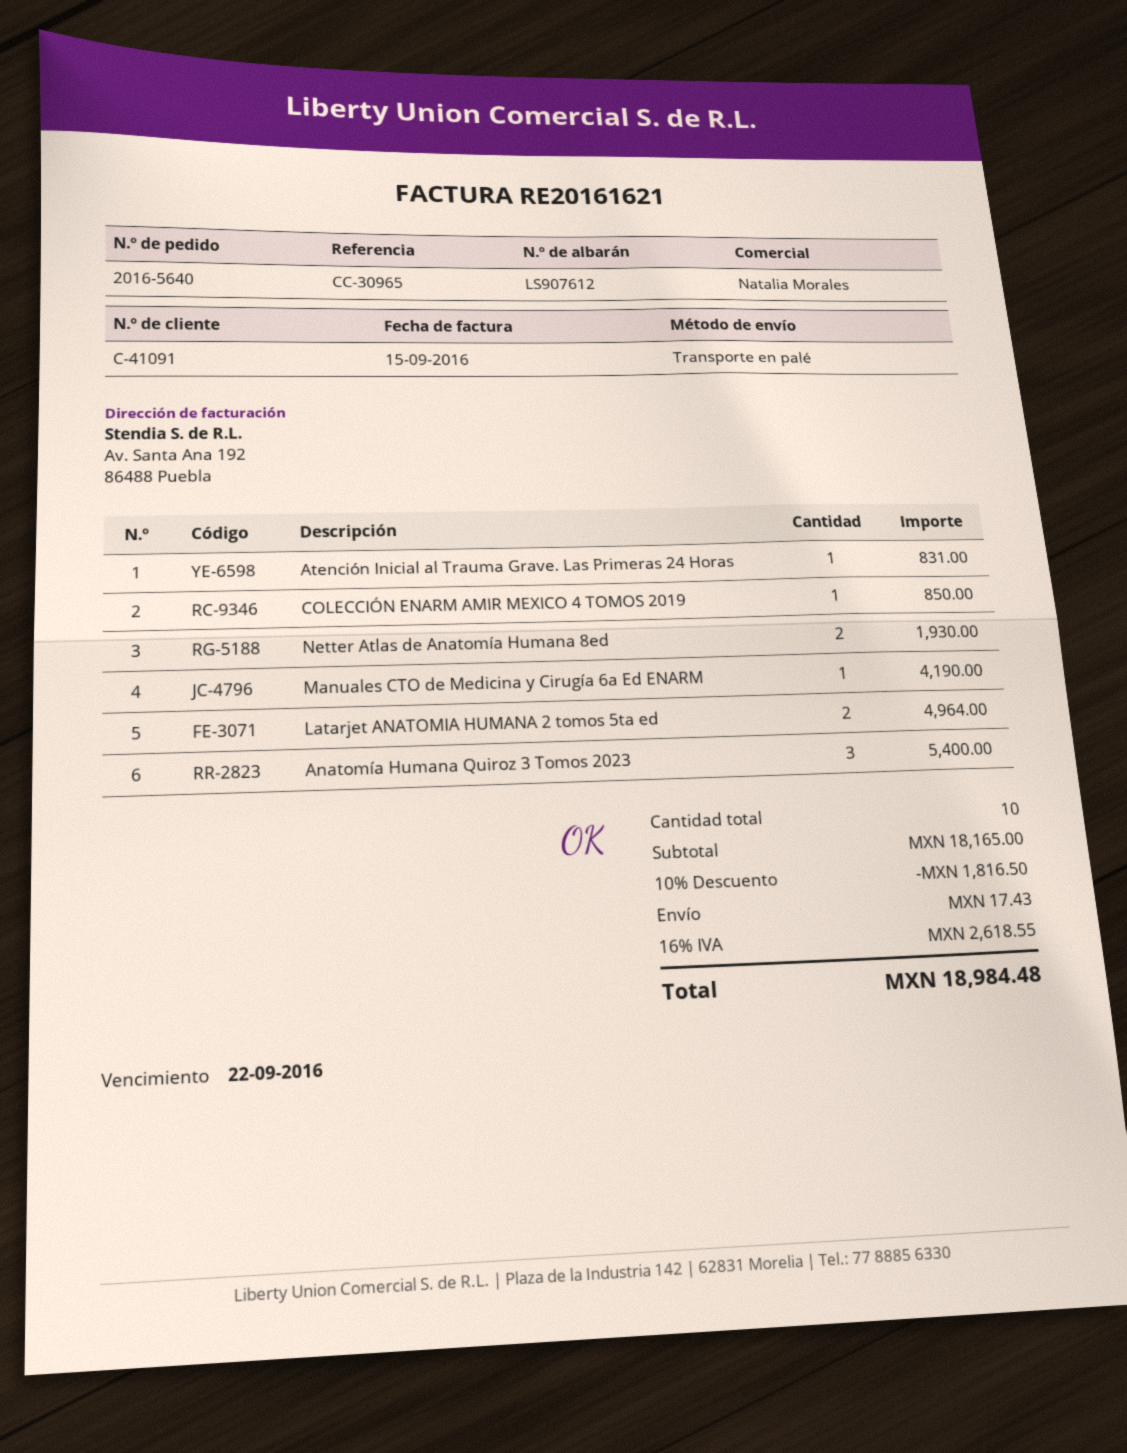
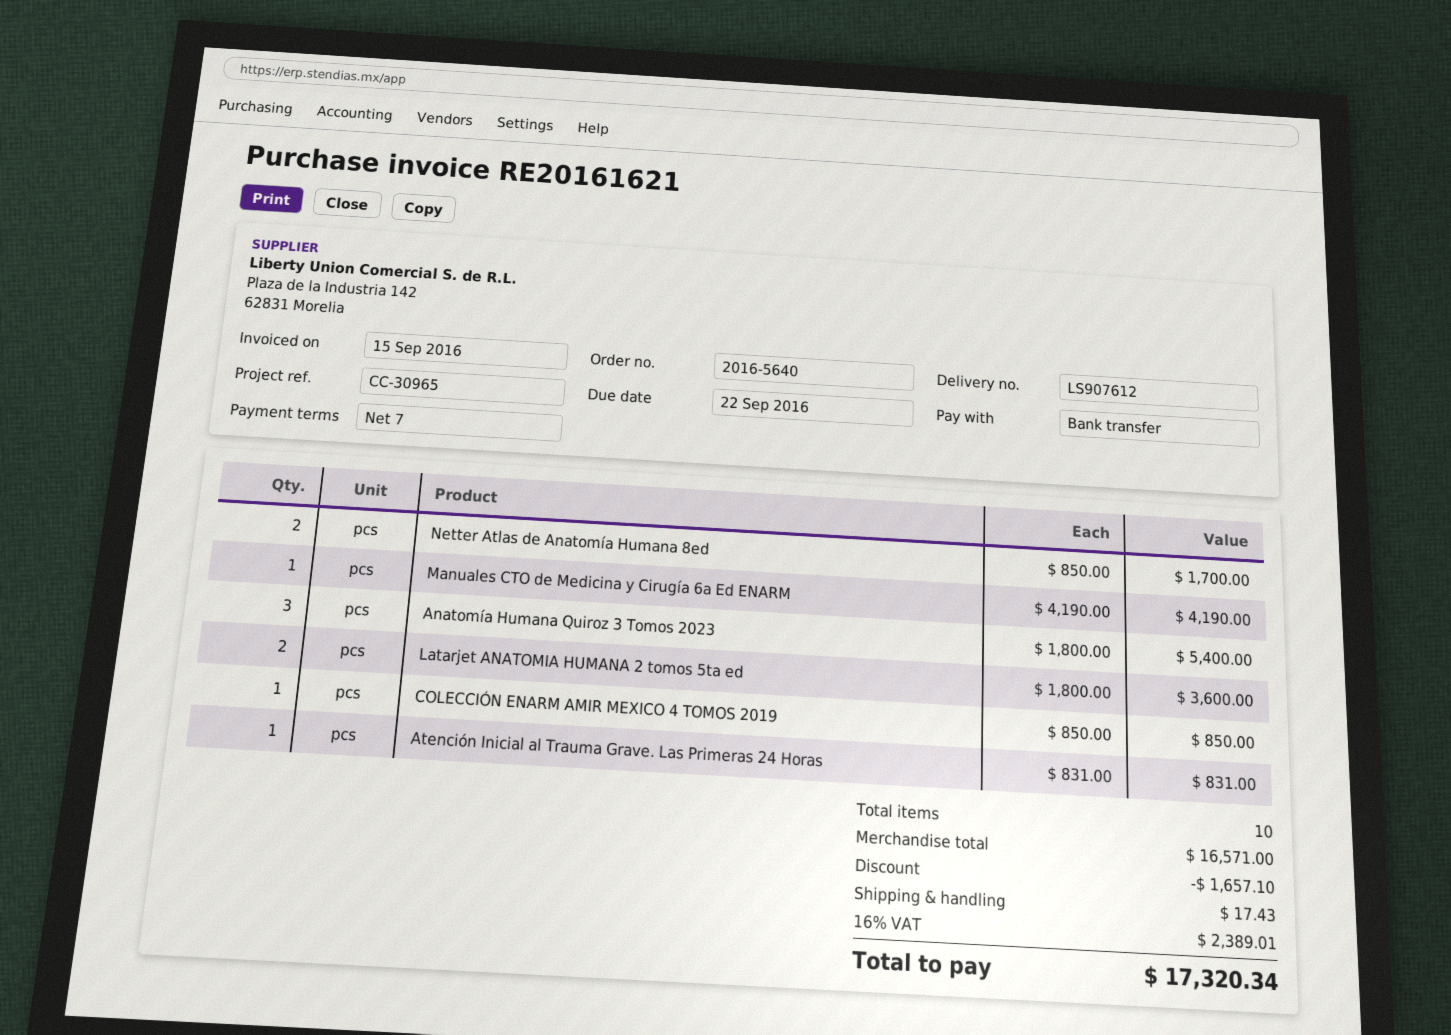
Netter Atlas de Anatomía Humana 8ed: 2 for 1930.00 -> 2 for 1700.00
Latarjet ANATOMIA HUMANA 2 tomos 5ta ed: 2 for 4964.00 -> 2 for 3600.00
subtotal: 18165.00 -> 16571.00
discount: 1816.50 -> 1657.10
tax: 16% = 2618.55 -> 16% = 2389.01
total: 18984.48 -> 17320.34

